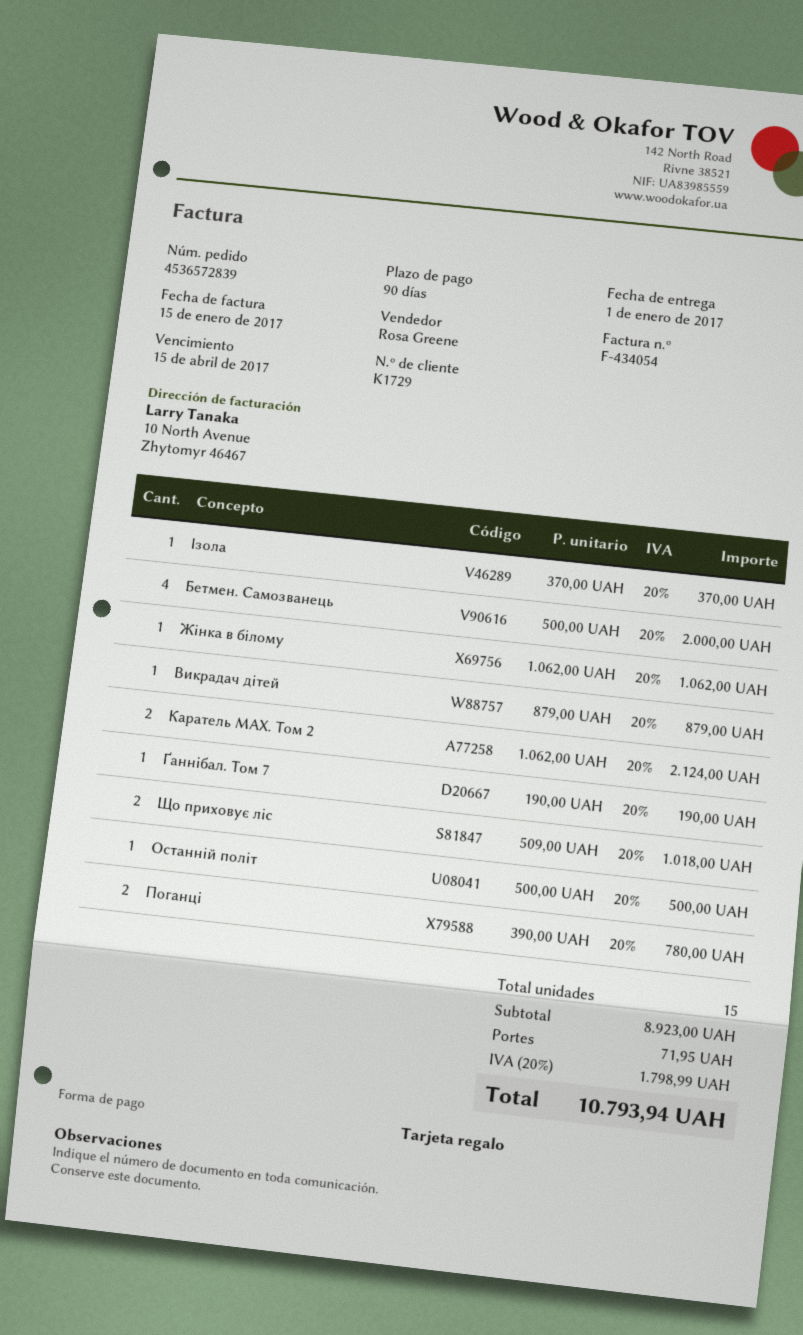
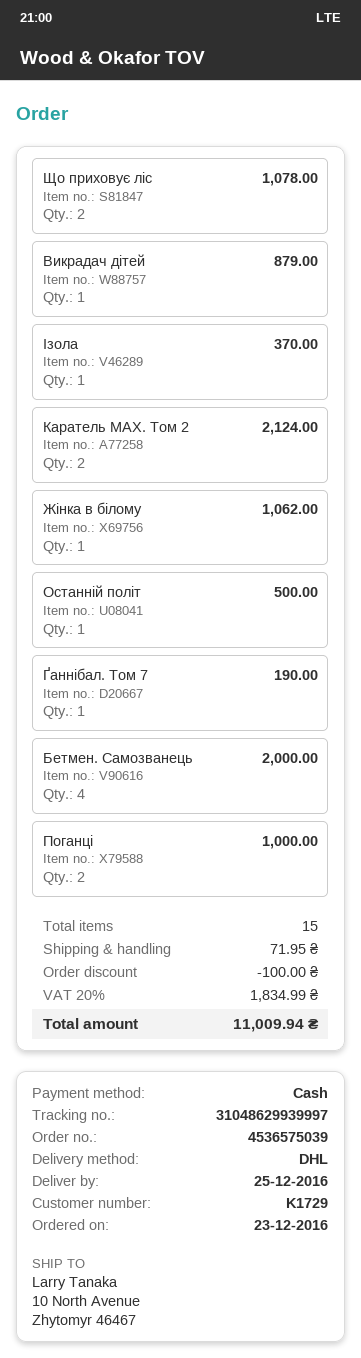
order number: 4536572839 -> 4536575039
delivery date: 2017-01-01 -> 2016-12-25
payment method: gift card -> cash
Що приховує ліс: 2 for 1018.00 -> 2 for 1078.00
Поганці: 2 for 780.00 -> 2 for 1000.00
discount: none -> 100.00
tax: 20% = 1798.99 -> 20% = 1834.99
total: 10793.94 -> 11009.94

